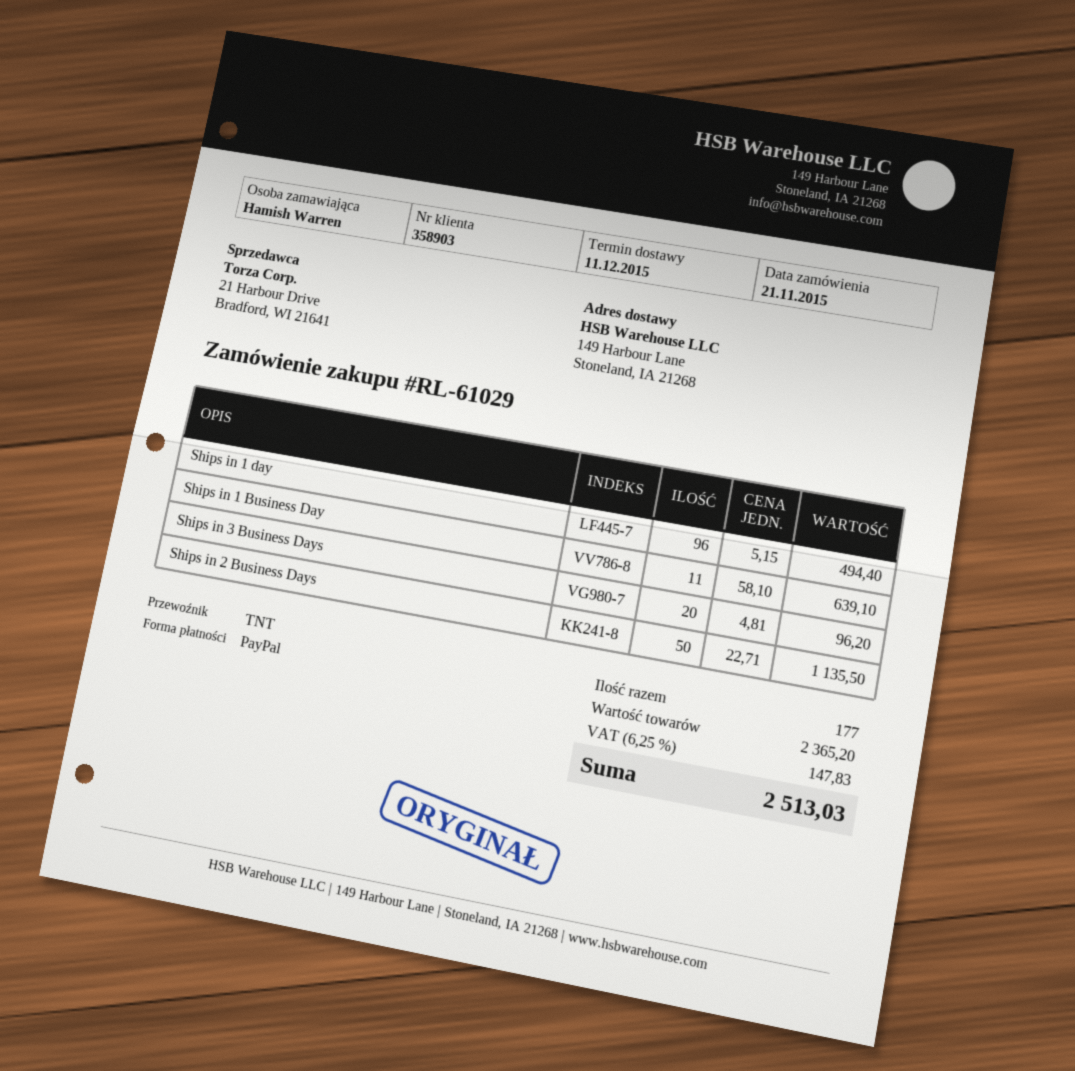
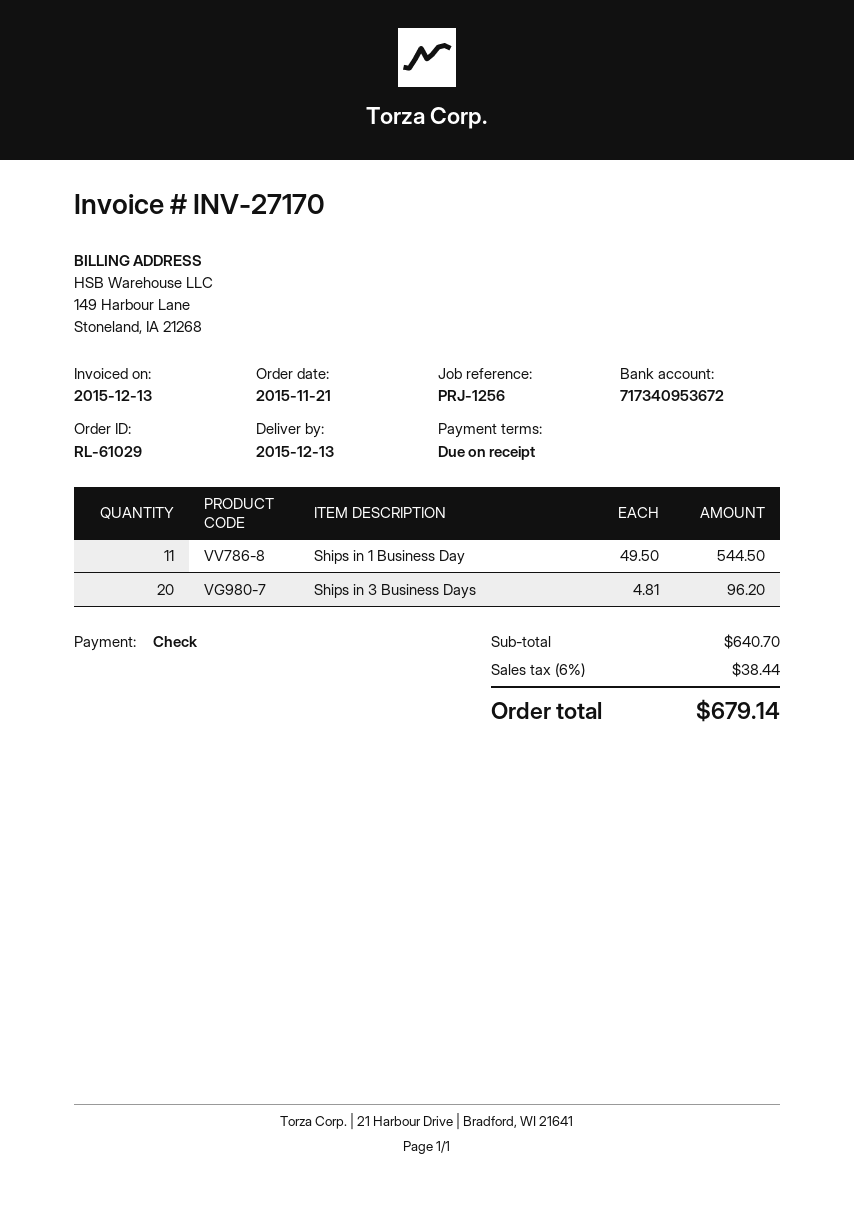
delivery date: 2015-12-11 -> 2015-12-13
payment method: PayPal -> cheque
Ships in 1 day: 96 x 5.15 = 494.40 -> none
Ships in 1 Business Day: 11 x 58.10 = 639.10 -> 11 x 49.50 = 544.50
Ships in 2 Business Days: 50 x 22.71 = 1135.50 -> none
subtotal: 2365.20 -> 640.70
tax: 6.25% = 147.83 -> 6% = 38.44
total: 2513.03 -> 679.14

